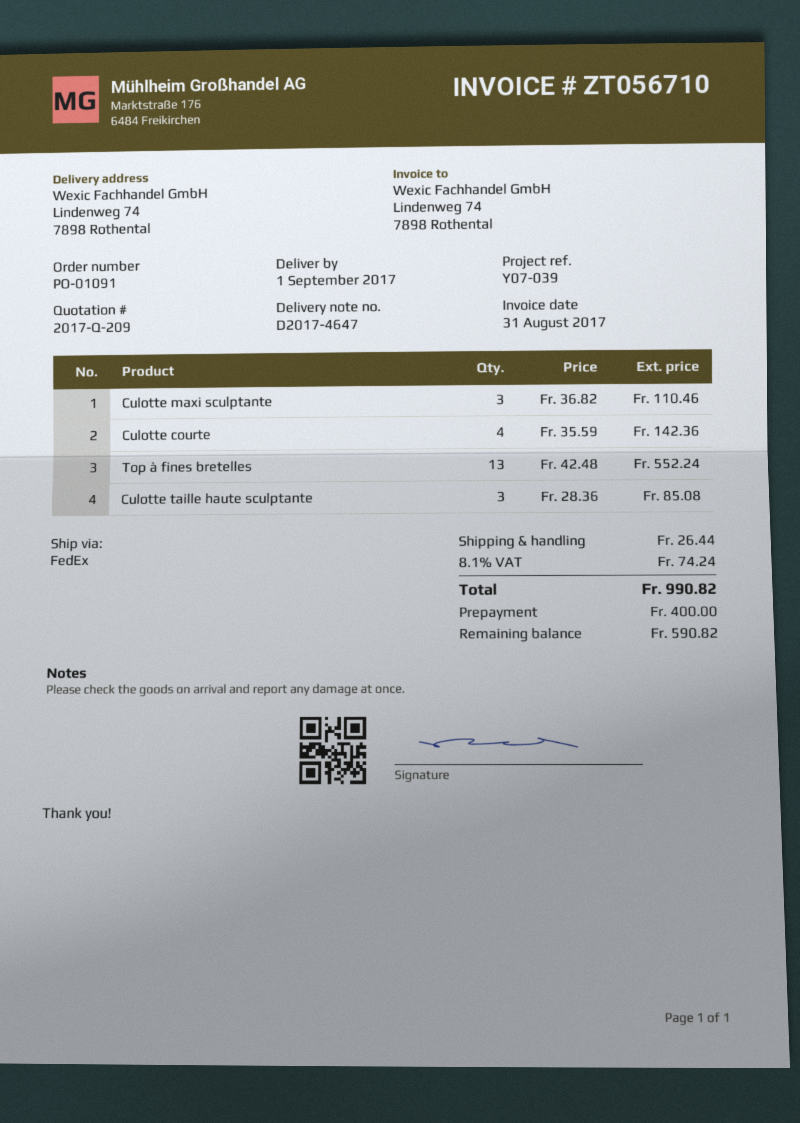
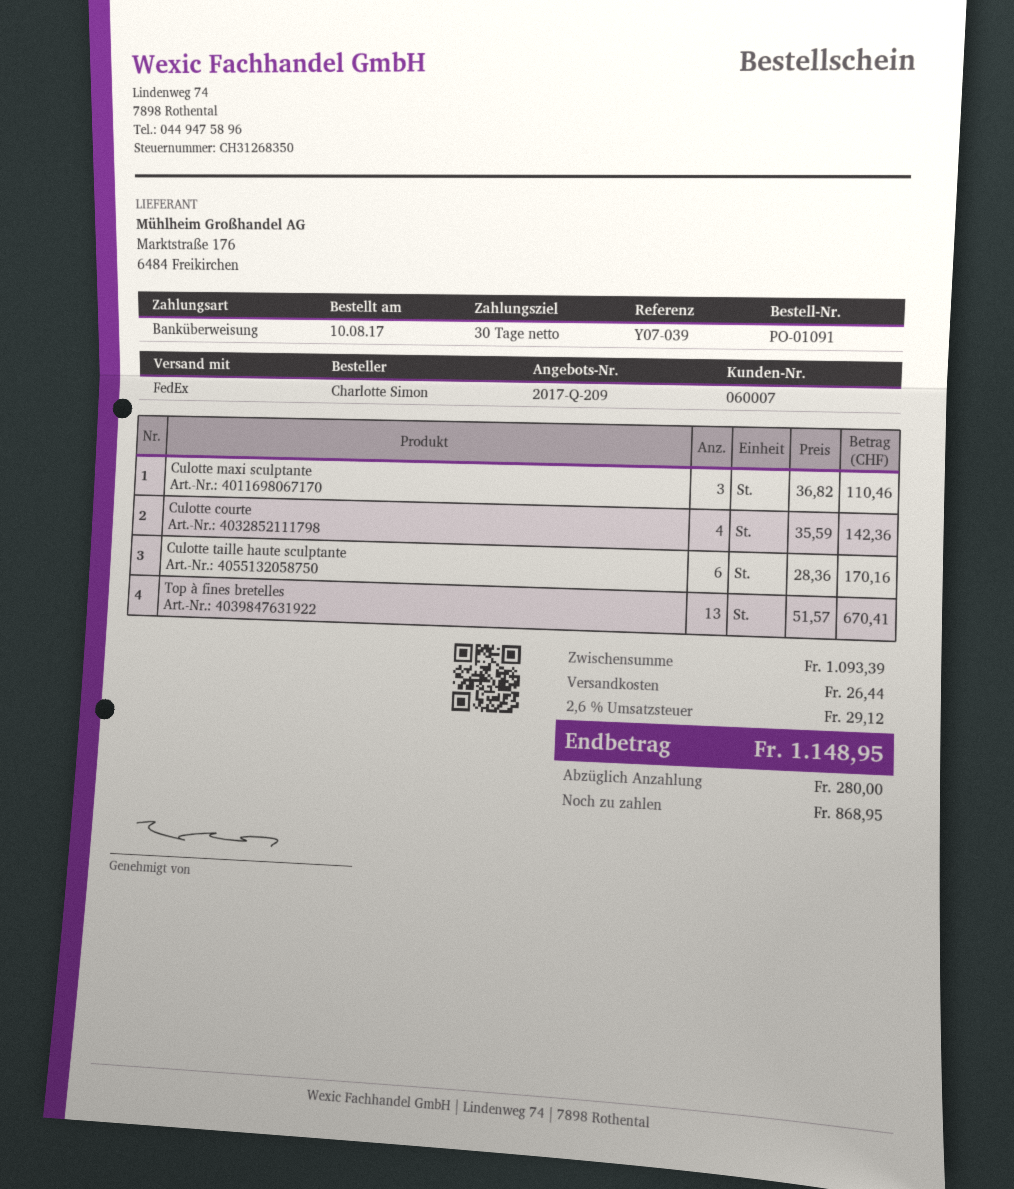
Top à fines bretelles: 13 x 42.48 = 552.24 -> 13 x 51.57 = 670.41
Culotte taille haute sculptante: 3 x 28.36 = 85.08 -> 6 x 28.36 = 170.16
tax: 8.1% = 74.24 -> 2.6% = 29.12
total: 990.82 -> 1148.95
deposit: 400.00 -> 280.00
balance: 590.82 -> 868.95

